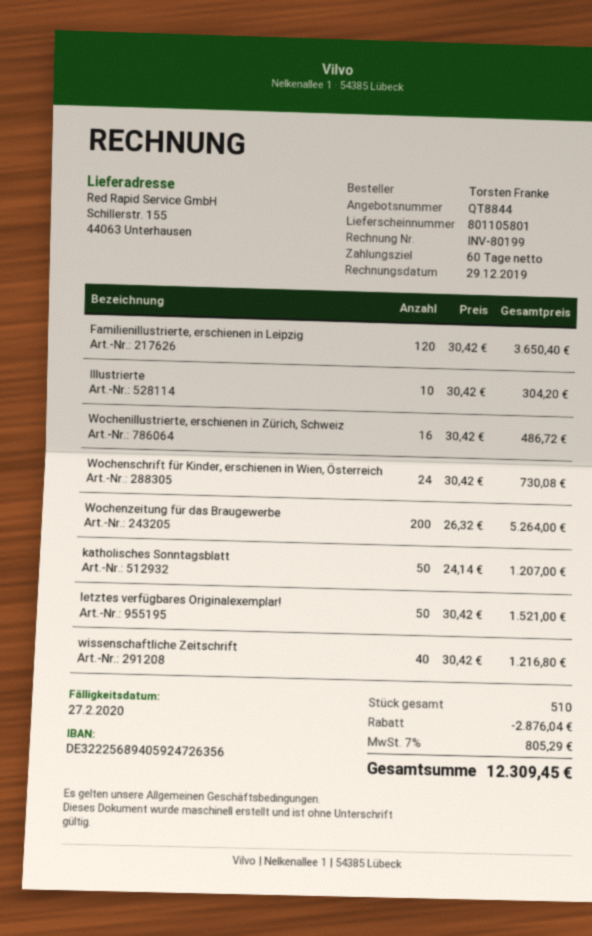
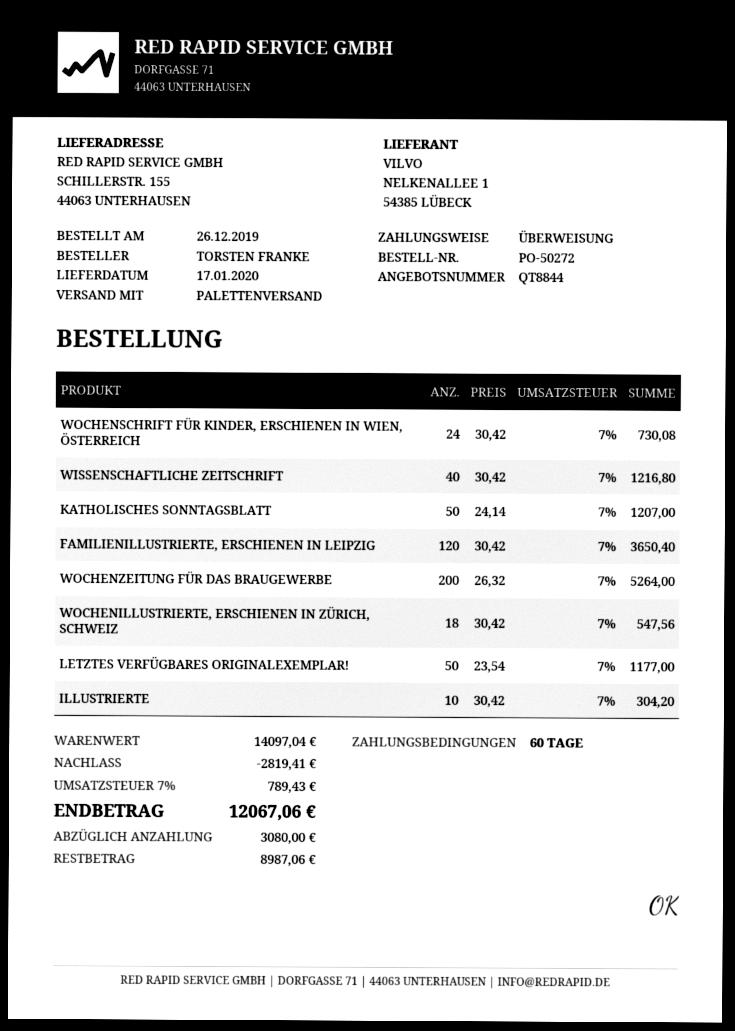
Wochenillustrierte, erschienen in Zürich, Schweiz: 16 x 30.42 = 486.72 -> 18 x 30.42 = 547.56
letztes verfügbares Originalexemplar!: 50 x 30.42 = 1521.00 -> 50 x 23.54 = 1177.00
discount: 2876.04 -> 2819.41
tax: 7% = 805.29 -> 7% = 789.43
total: 12309.45 -> 12067.06

